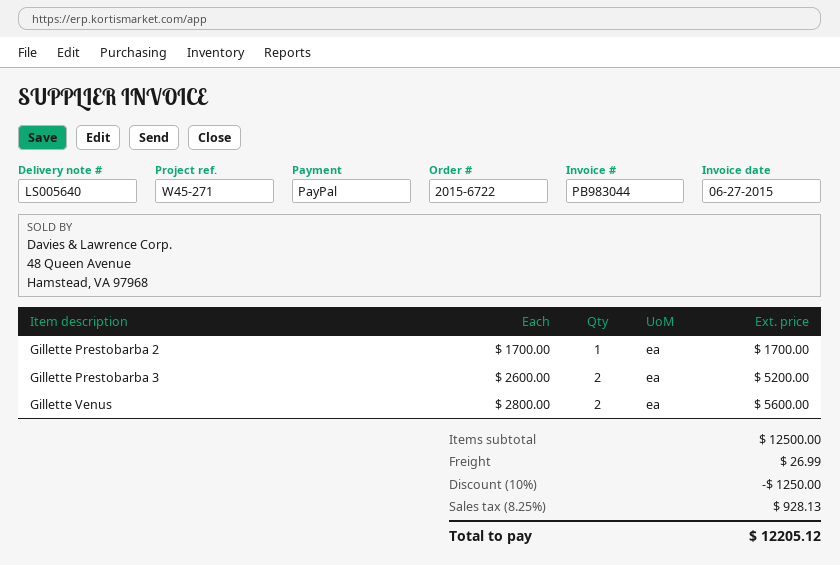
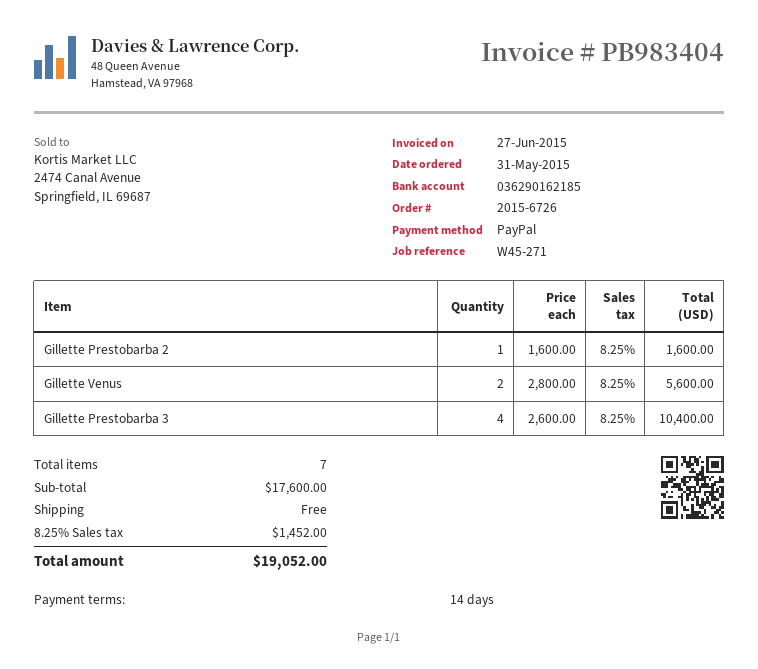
order number: 2015-6722 -> 2015-6726
invoice number: PB983044 -> PB983404
Gillette Prestobarba 2: 1 x 1700.00 = 1700.00 -> 1 x 1600.00 = 1600.00
Gillette Prestobarba 3: 2 x 2600.00 = 5200.00 -> 4 x 2600.00 = 10400.00
subtotal: 12500.00 -> 17600.00
discount: 10% = 1250.00 -> none
shipping: 26.99 -> 0.00
tax: 8.25% = 928.13 -> 8.25% = 1452.00
total: 12205.12 -> 19052.00

